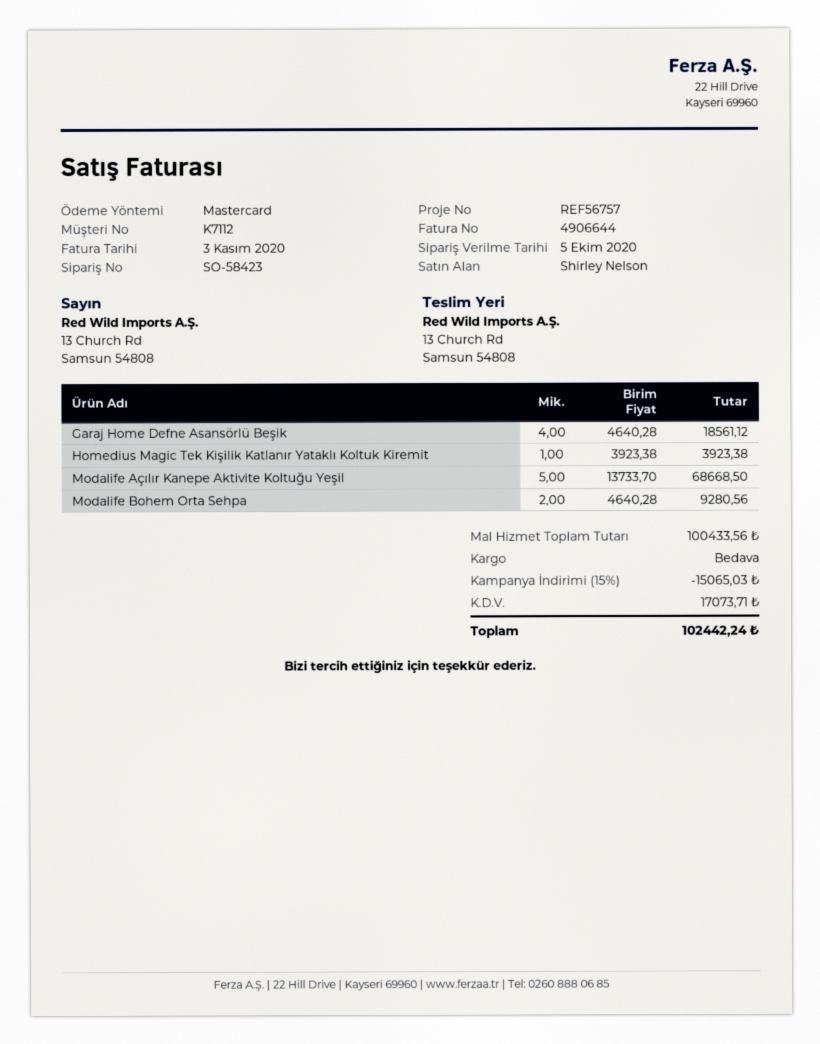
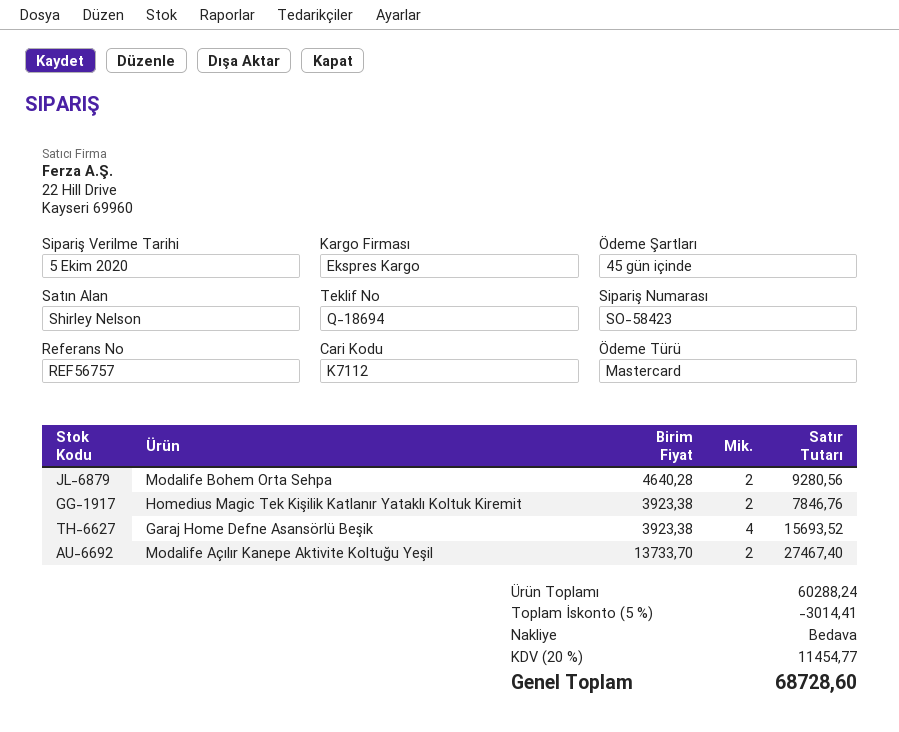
Garaj Home Defne Asansörlü Beşik: 4 x 4640.28 = 18561.12 -> 4 x 3923.38 = 15693.52
Homedius Magic Tek Kişilik Katlanır Yataklı Koltuk Kiremit: 1 x 3923.38 = 3923.38 -> 2 x 3923.38 = 7846.76
Modalife Açılır Kanepe Aktivite Koltuğu Yeşil: 5 x 13733.70 = 68668.50 -> 2 x 13733.70 = 27467.40
subtotal: 100433.56 -> 60288.24
discount: 15% = 15065.03 -> 5% = 3014.41
tax: 17073.71 -> 11454.77
total: 102442.24 -> 68728.60

